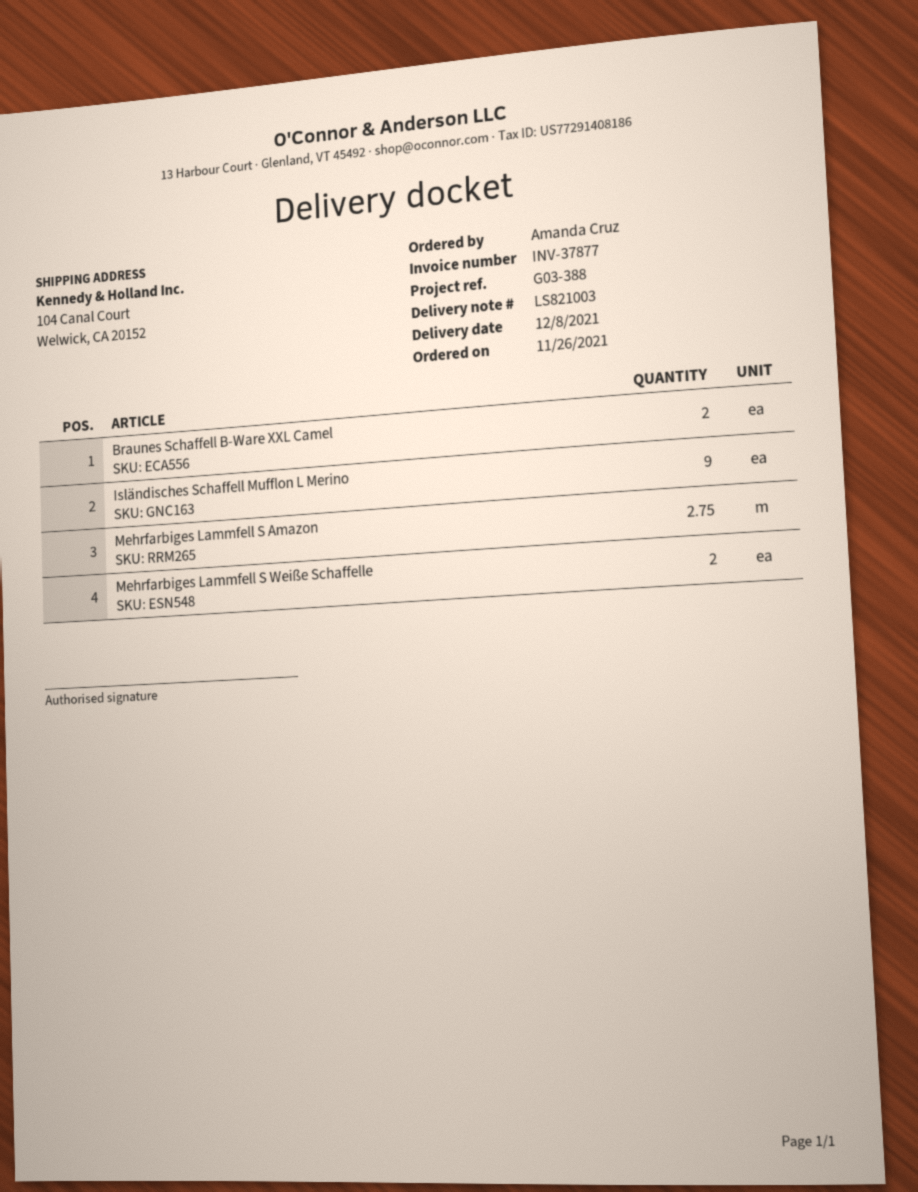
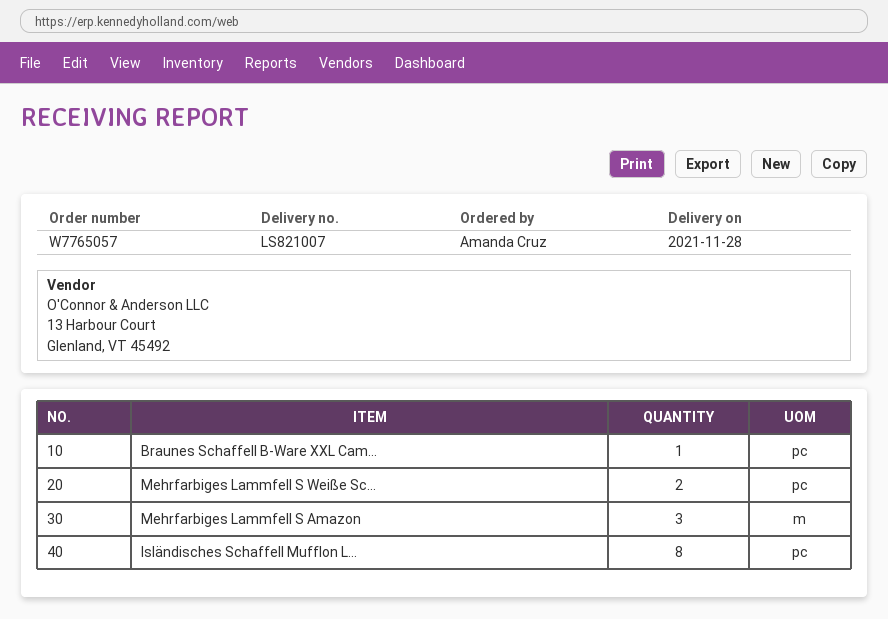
delivery note number: LS821003 -> LS821007
delivery date: 2021-12-08 -> 2021-11-28
Braunes Schaffell B-Ware XXL Camel: 2 -> 1
Isländisches Schaffell Mufflon L Merino: 9 -> 8
Mehrfarbiges Lammfell S Amazon: 2.75 -> 3

